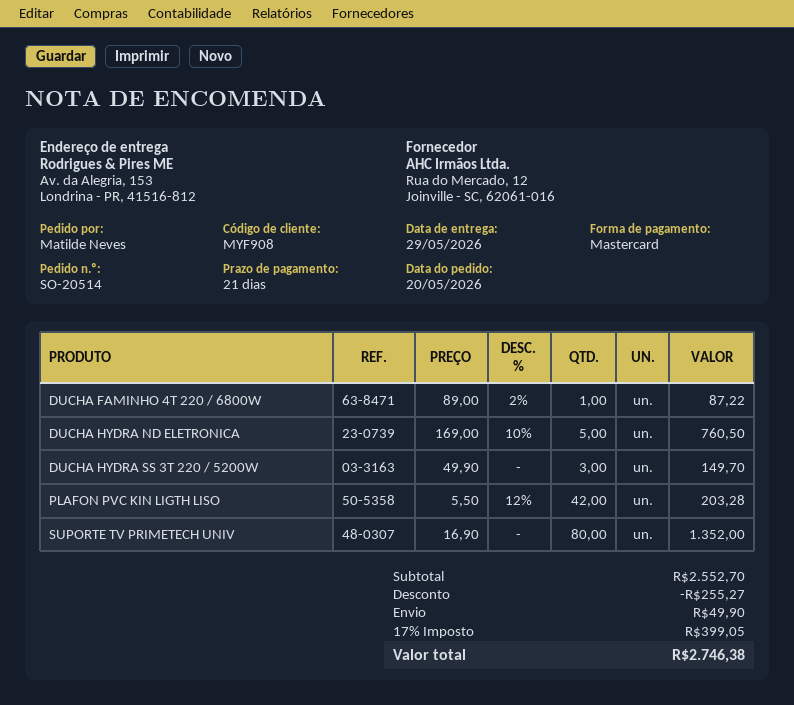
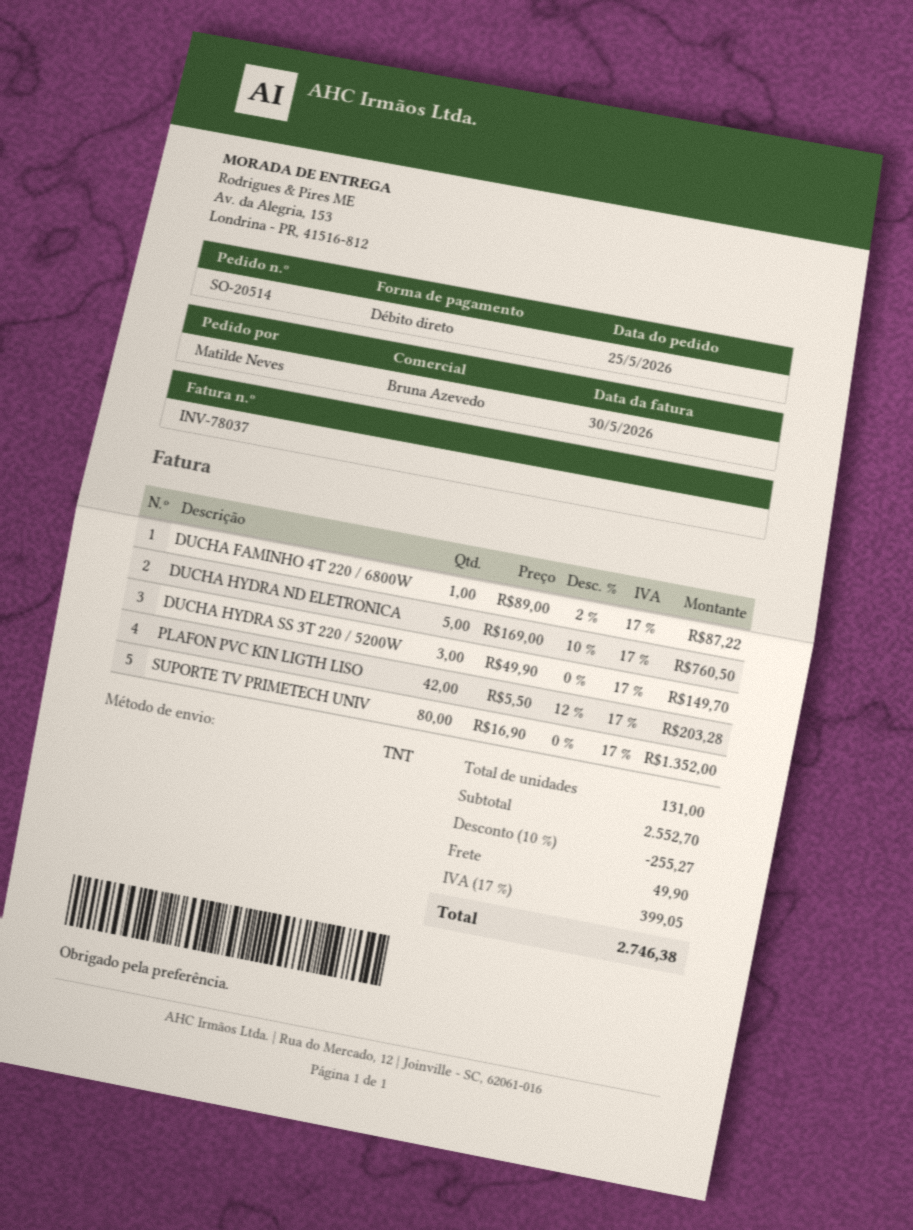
order date: 2026-05-20 -> 2026-05-25
payment method: Mastercard -> direct debit

